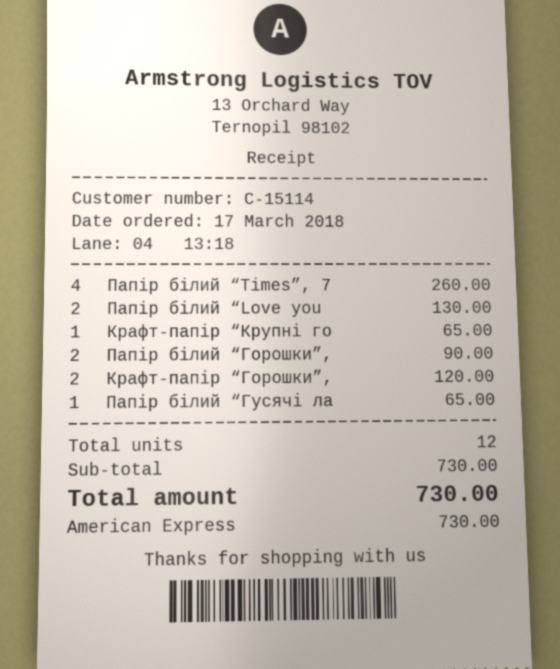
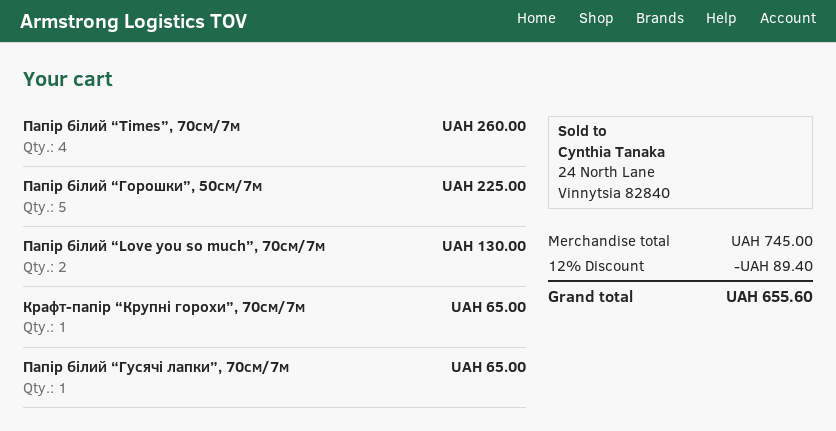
Папір білий “Горошки”,: 2 for 90.00 -> 5 for 225.00
Крафт-папір “Горошки”,: 2 for 120.00 -> none
subtotal: 730.00 -> 745.00
discount: none -> 12% = 89.40
total: 730.00 -> 655.60

